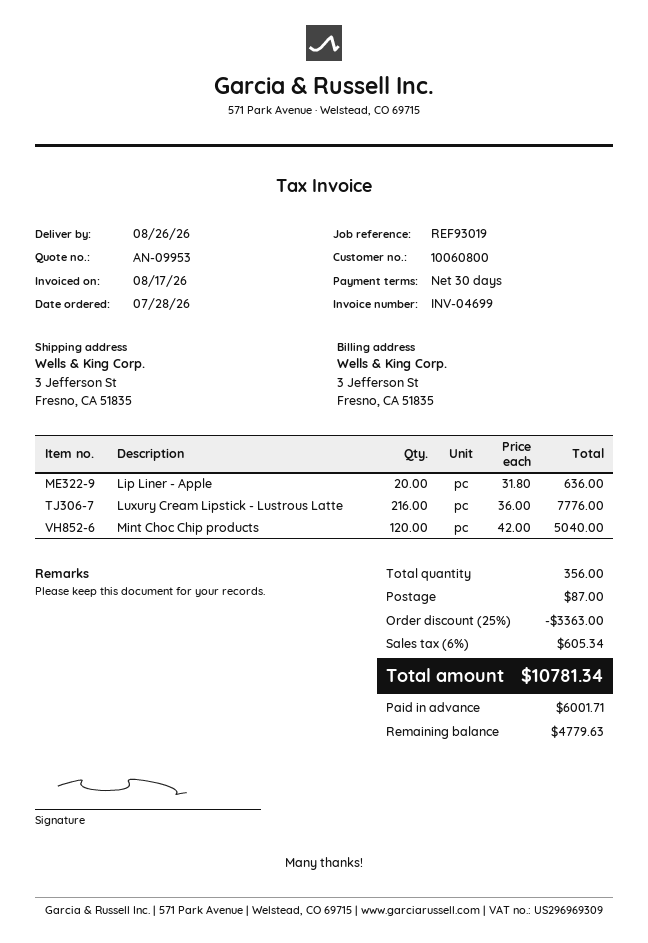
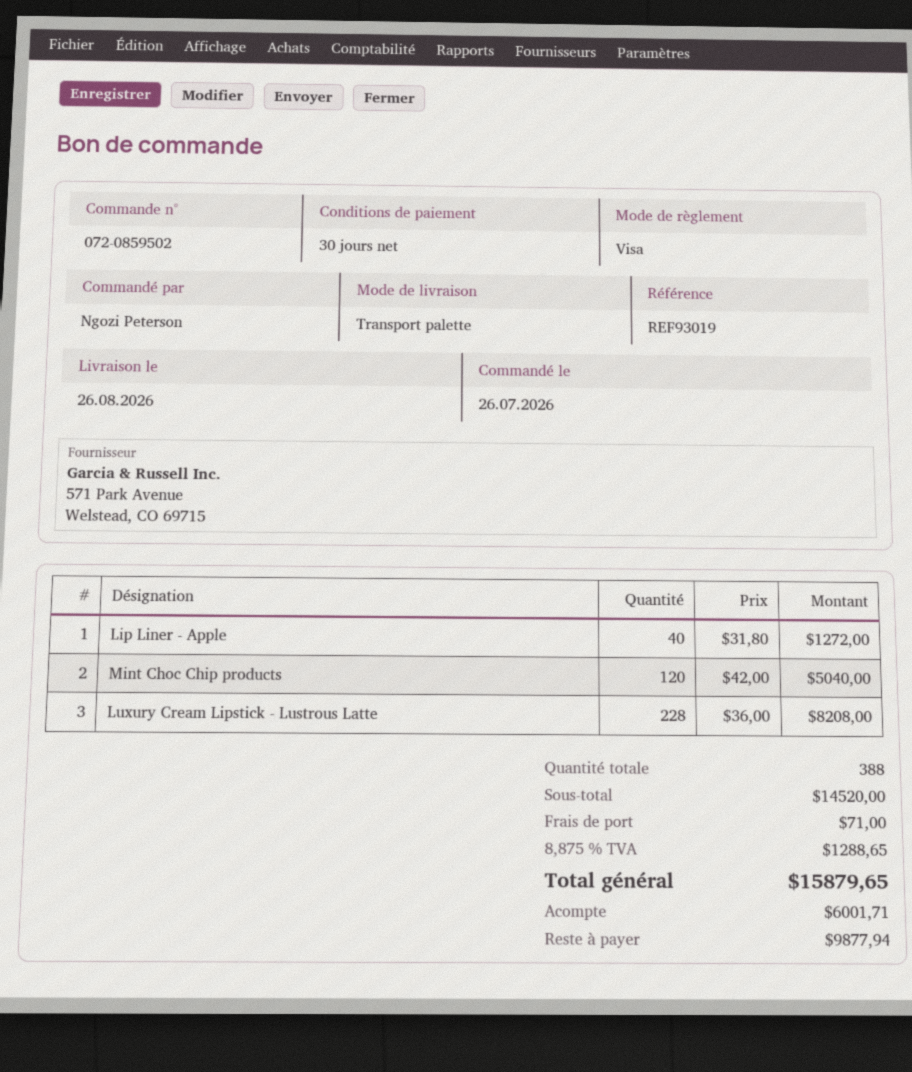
order date: 2026-07-28 -> 2026-07-26
Lip Liner - Apple: 20 x 31.80 = 636.00 -> 40 x 31.80 = 1272.00
Luxury Cream Lipstick - Lustrous Latte: 216 x 36.00 = 7776.00 -> 228 x 36.00 = 8208.00
total quantity: 356 -> 388
discount: 25% = 3363.00 -> none
shipping: 87.00 -> 71.00
tax: 6% = 605.34 -> 8.875% = 1288.65
total: 10781.34 -> 15879.65
balance: 4779.63 -> 9877.94

